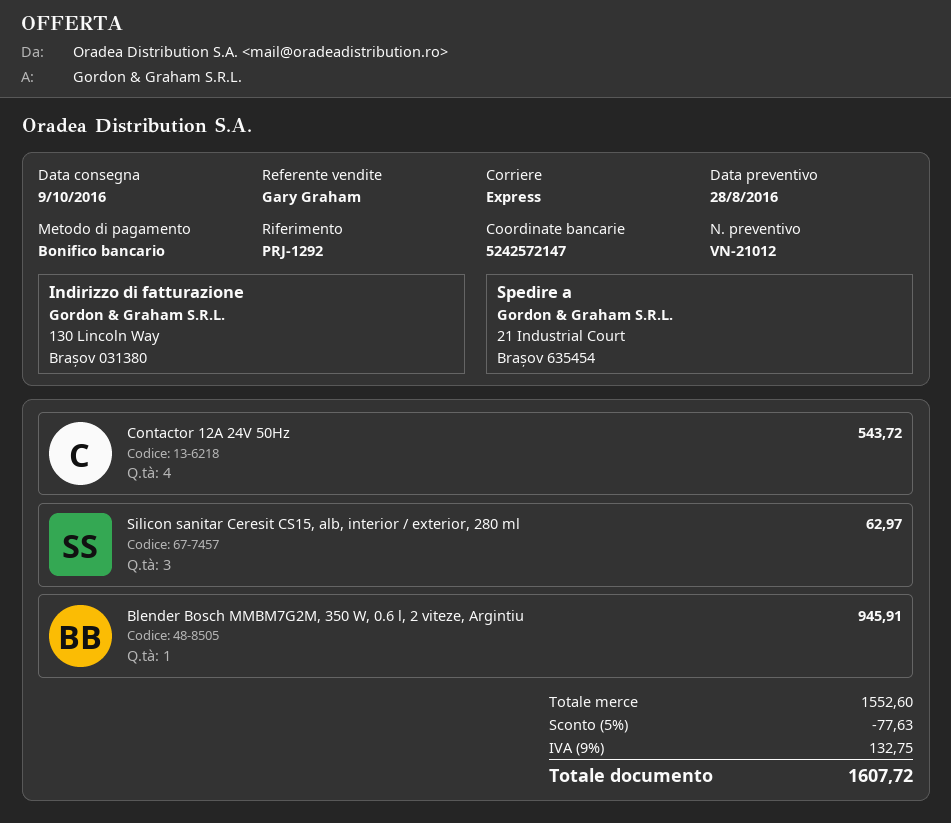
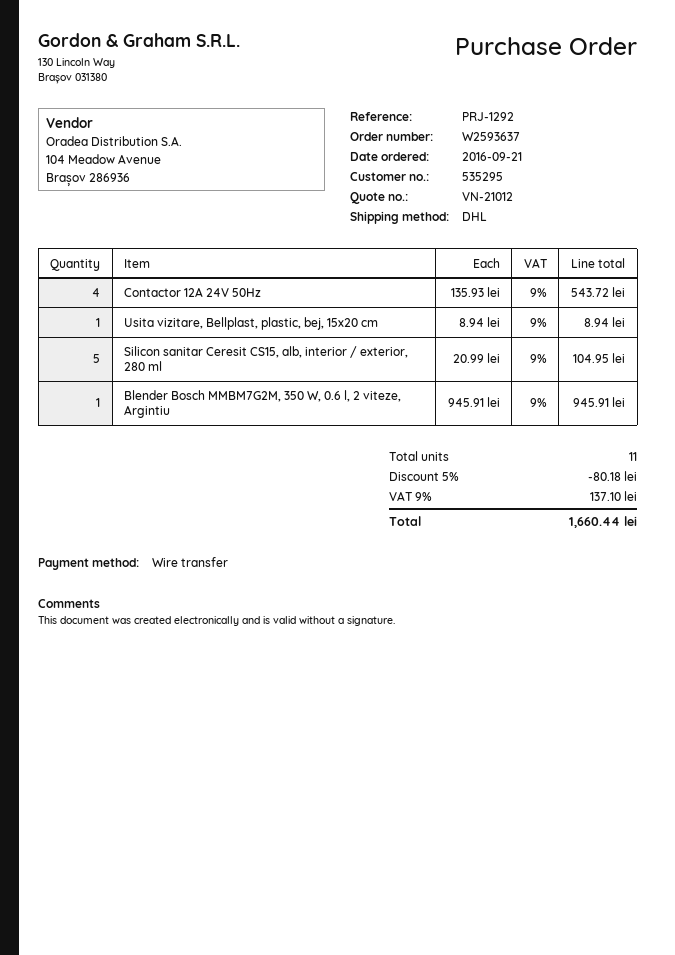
shipping method: express -> DHL
Silicon sanitar Ceresit CS15, alb, interior / exterior, 280 ml: 3 for 62.97 -> 5 for 104.95
Usita vizitare, Bellplast, plastic, bej, 15x20 cm: none -> 1 for 8.94
discount: 5% = 77.63 -> 5% = 80.18
tax: 9% = 132.75 -> 9% = 137.10
total: 1607.72 -> 1660.44

